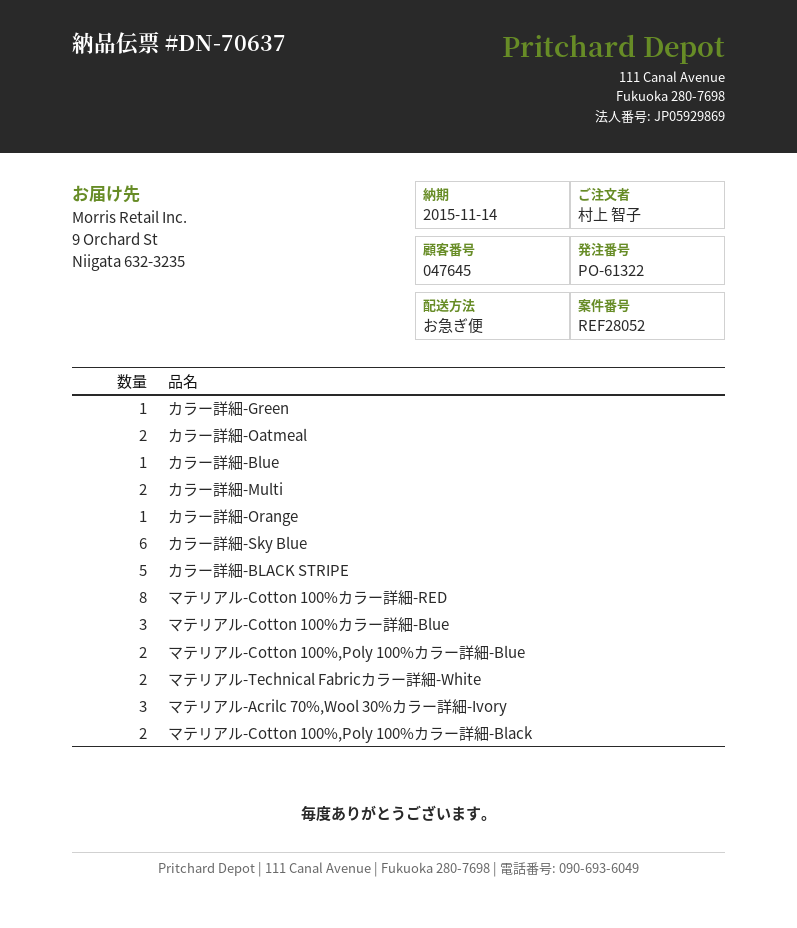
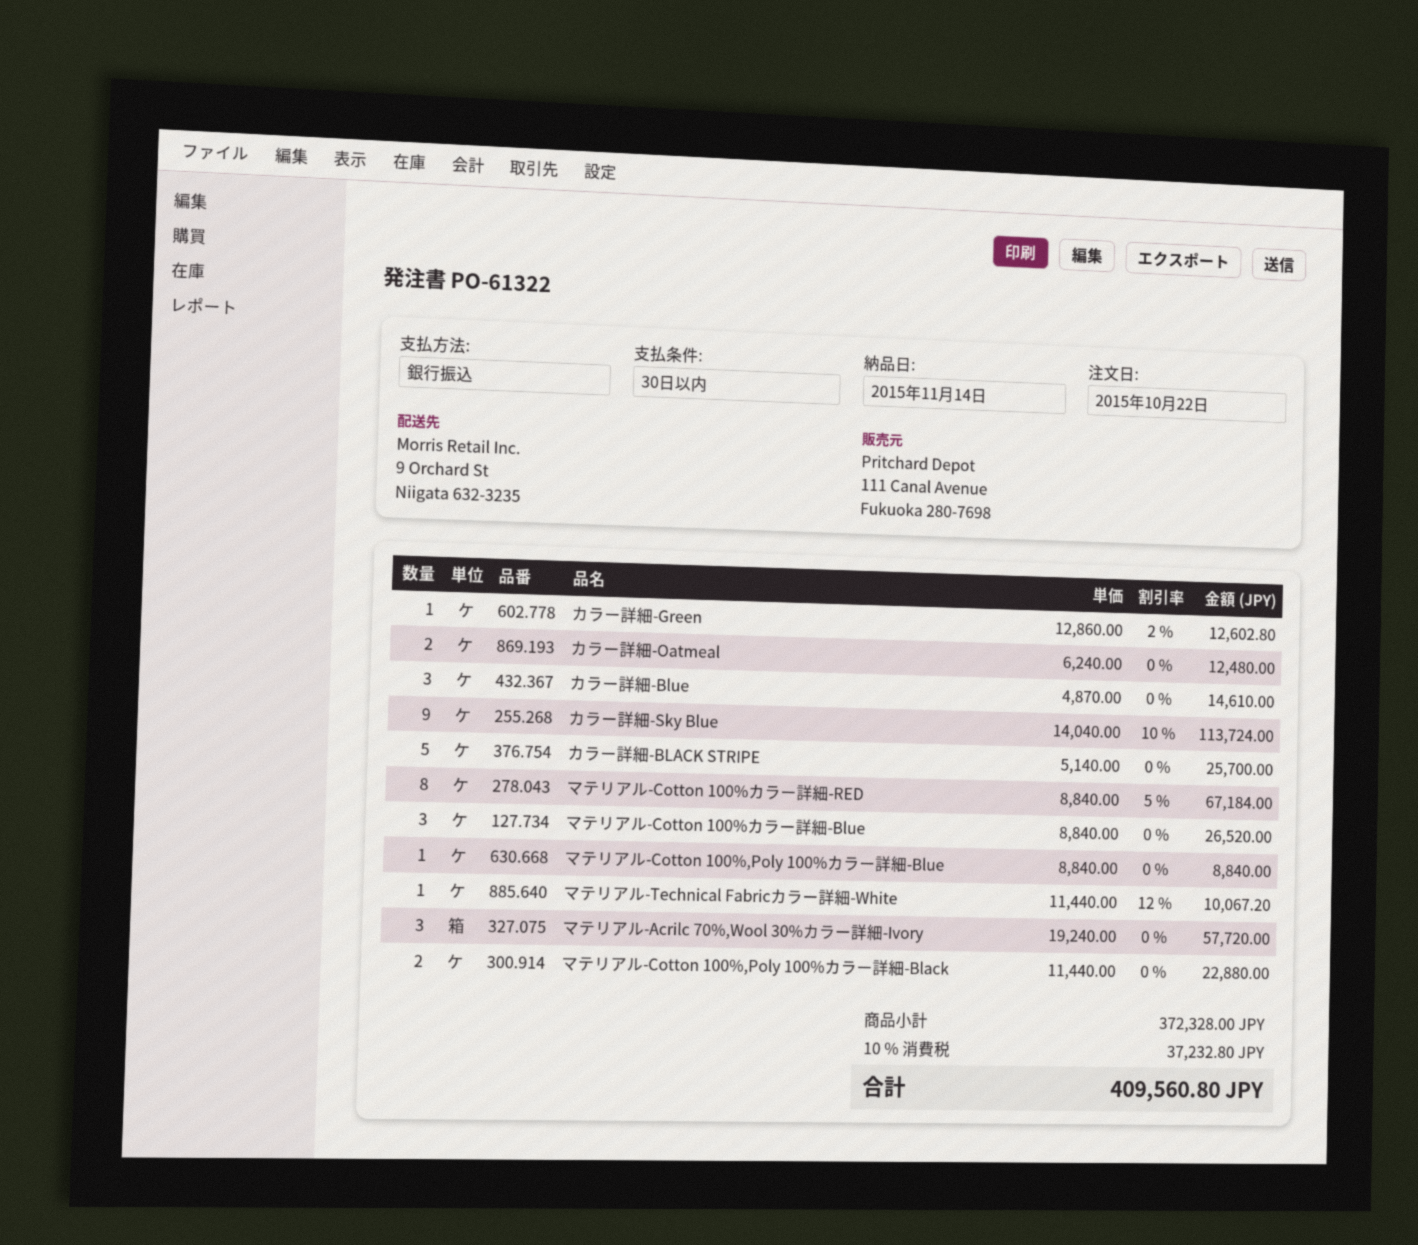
カラー詳細-Blue: 1 -> 3
カラー詳細-Multi: 2 -> none
カラー詳細-Orange: 1 -> none
カラー詳細-Sky Blue: 6 -> 9
マテリアル-Cotton 100%,Poly 100%カラー詳細-Blue: 2 -> 1
マテリアル-Technical Fabricカラー詳細-White: 2 -> 1

